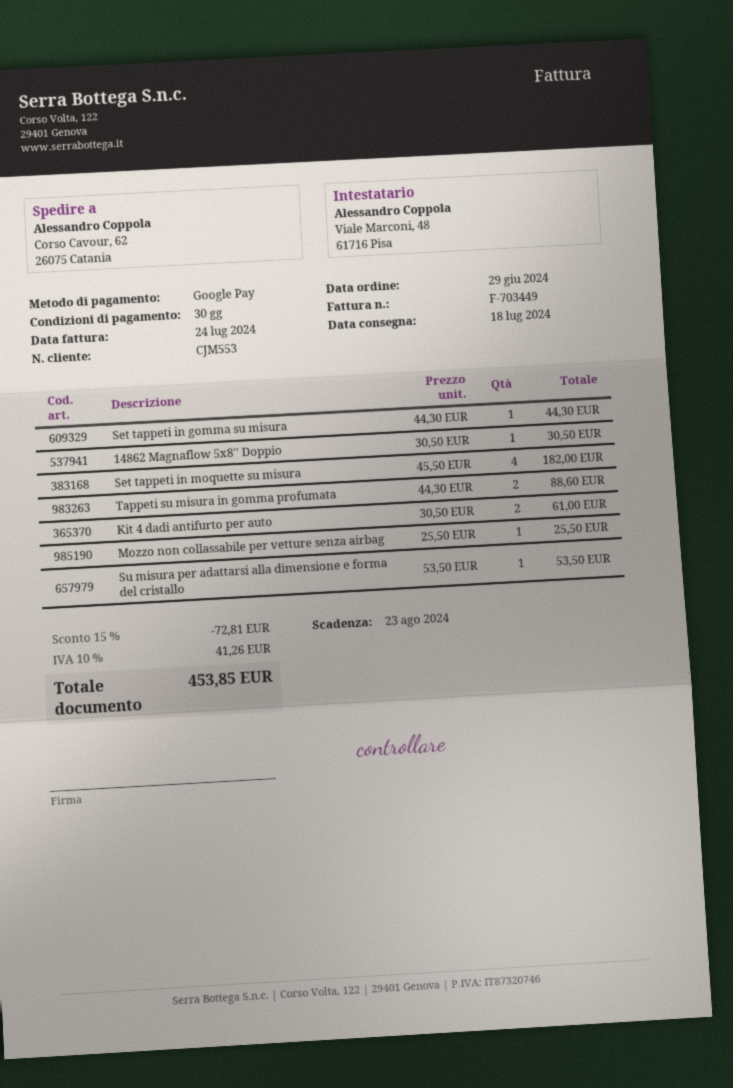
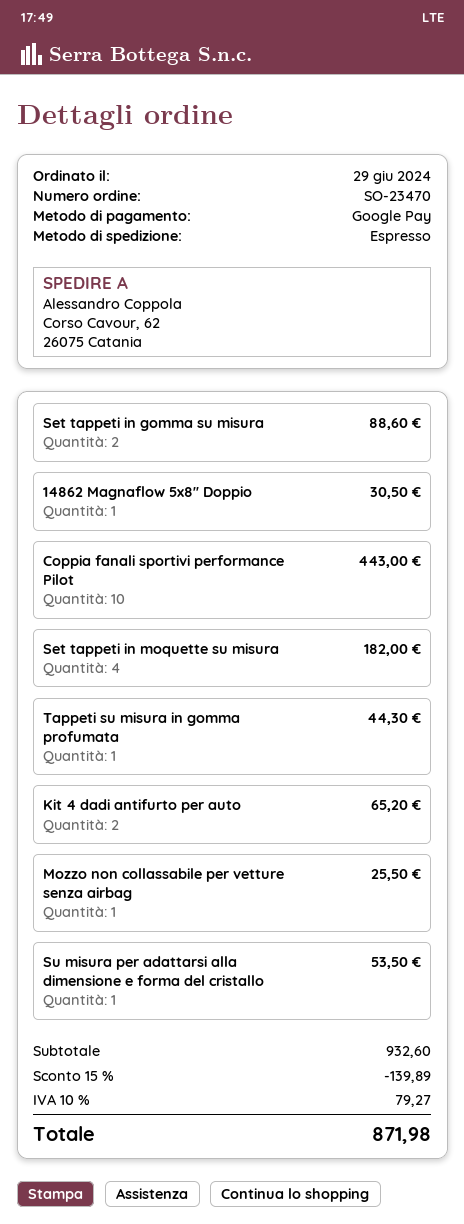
Set tappeti in gomma su misura: 1 for 44.30 -> 2 for 88.60
Tappeti su misura in gomma profumata: 2 for 88.60 -> 1 for 44.30
Kit 4 dadi antifurto per auto: 2 for 61.00 -> 2 for 65.20
Coppia fanali sportivi performance Pilot: none -> 10 for 443.00
discount: 15% = 72.81 -> 15% = 139.89
tax: 10% = 41.26 -> 10% = 79.27
total: 453.85 -> 871.98

